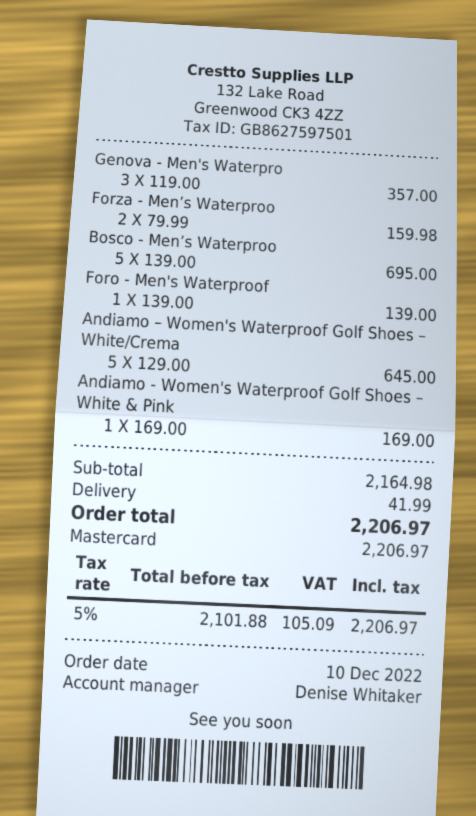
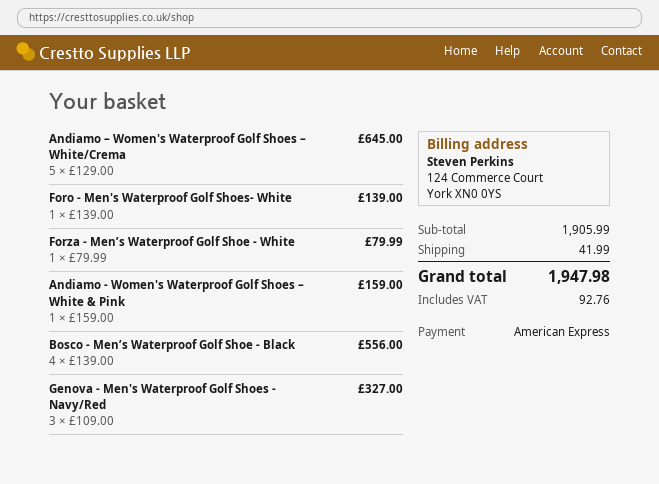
payment method: Mastercard -> American Express
Genova - Men's Waterpro: 3 x 119.00 = 357.00 -> 3 x 109.00 = 327.00
Forza - Men’s Waterproo: 2 x 79.99 = 159.98 -> 1 x 79.99 = 79.99
Bosco - Men’s Waterproo: 5 x 139.00 = 695.00 -> 4 x 139.00 = 556.00
Andiamo - Women's Waterproof Golf Shoes – White & Pink: 1 x 169.00 = 169.00 -> 1 x 159.00 = 159.00
subtotal: 2164.98 -> 1905.99
tax: 105.09 -> 92.76
total: 2206.97 -> 1947.98

